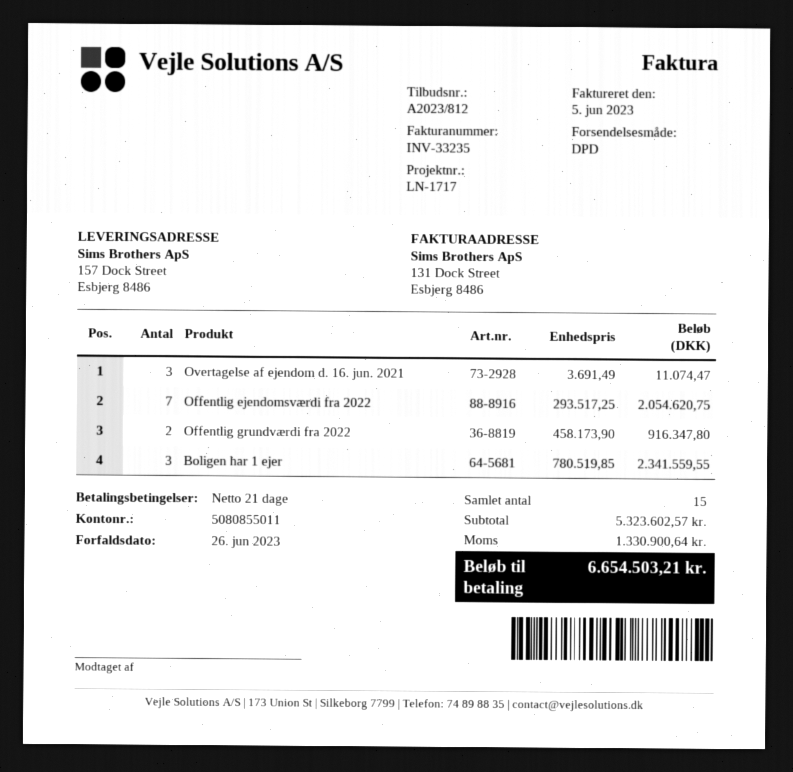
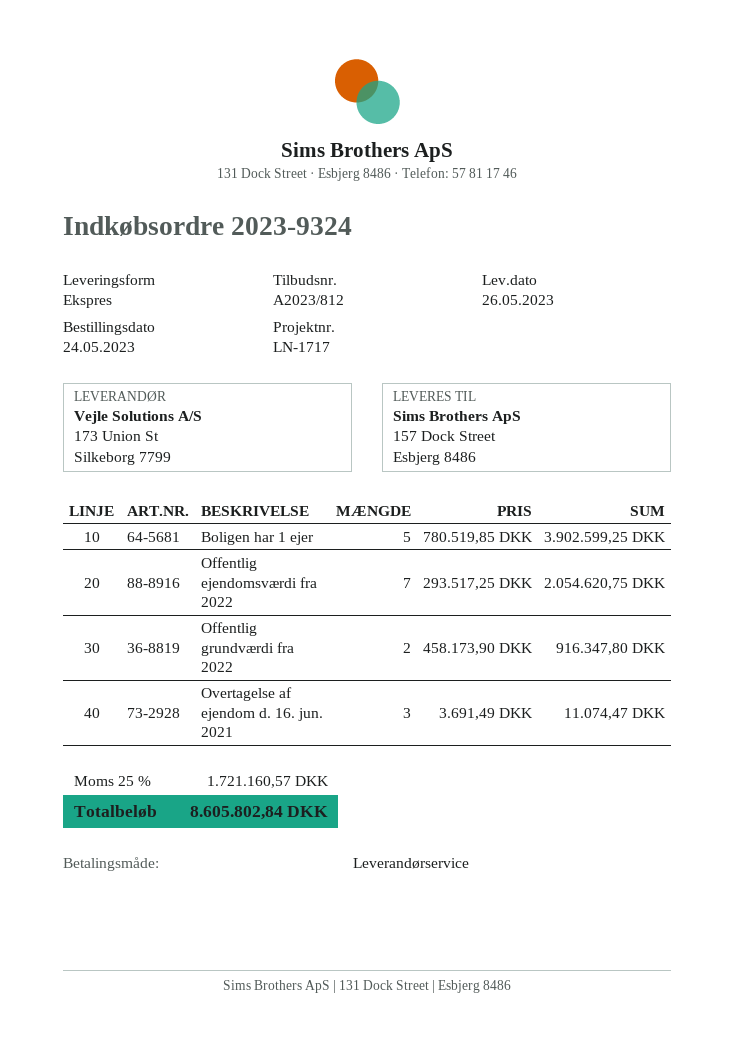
shipping method: DPD -> express
Boligen har 1 ejer: 3 x 780519.85 = 2341559.55 -> 5 x 780519.85 = 3902599.25
tax: 1330900.64 -> 1721160.57
total: 6654503.21 -> 8605802.84

